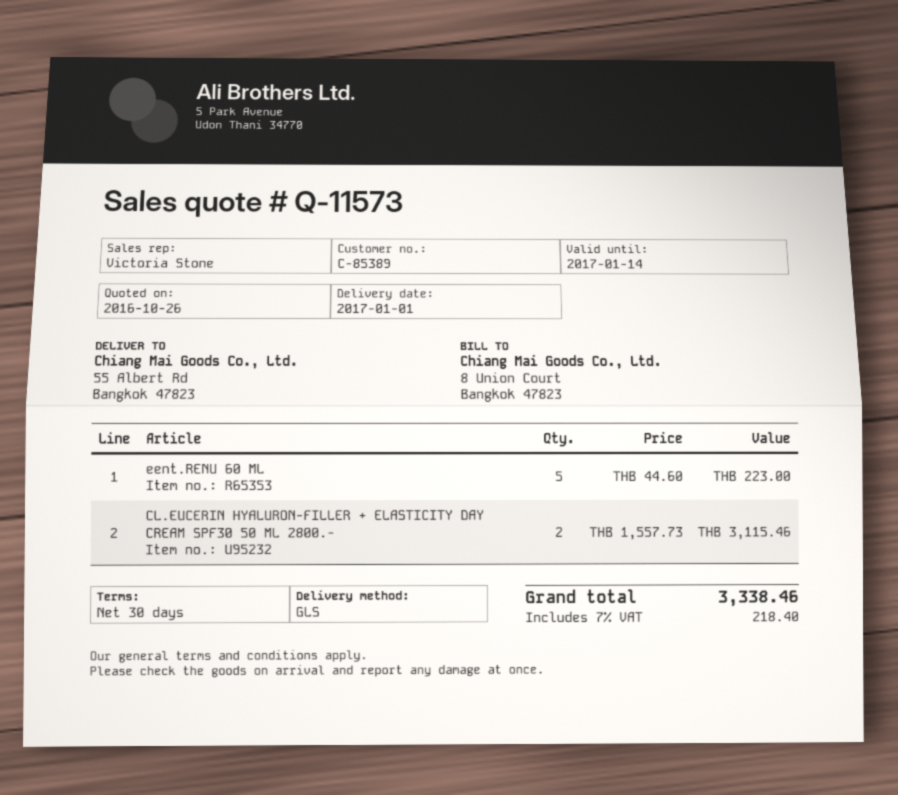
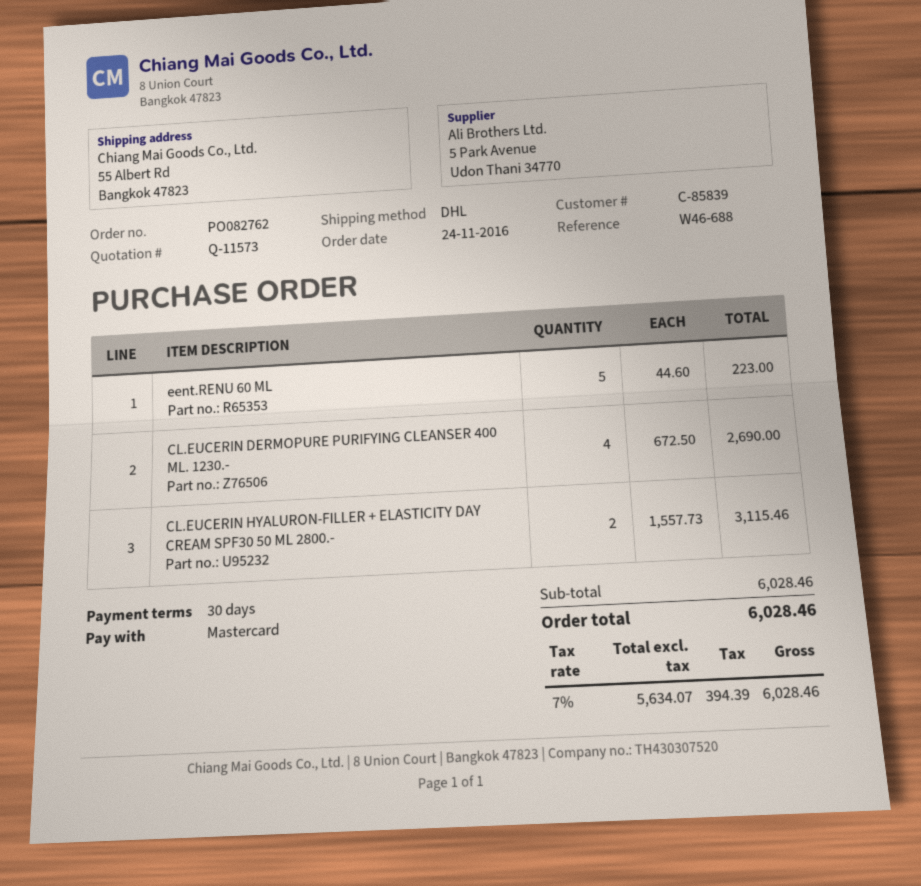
customer number: C-85389 -> C-85839
shipping method: GLS -> DHL
CL.EUCERIN DERMOPURE PURIFYING CLEANSER 400 ML. 1230.-: none -> 4 x 672.50 = 2690.00
tax: 7% = 218.40 -> 7% = 394.39
total: 3338.46 -> 6028.46

